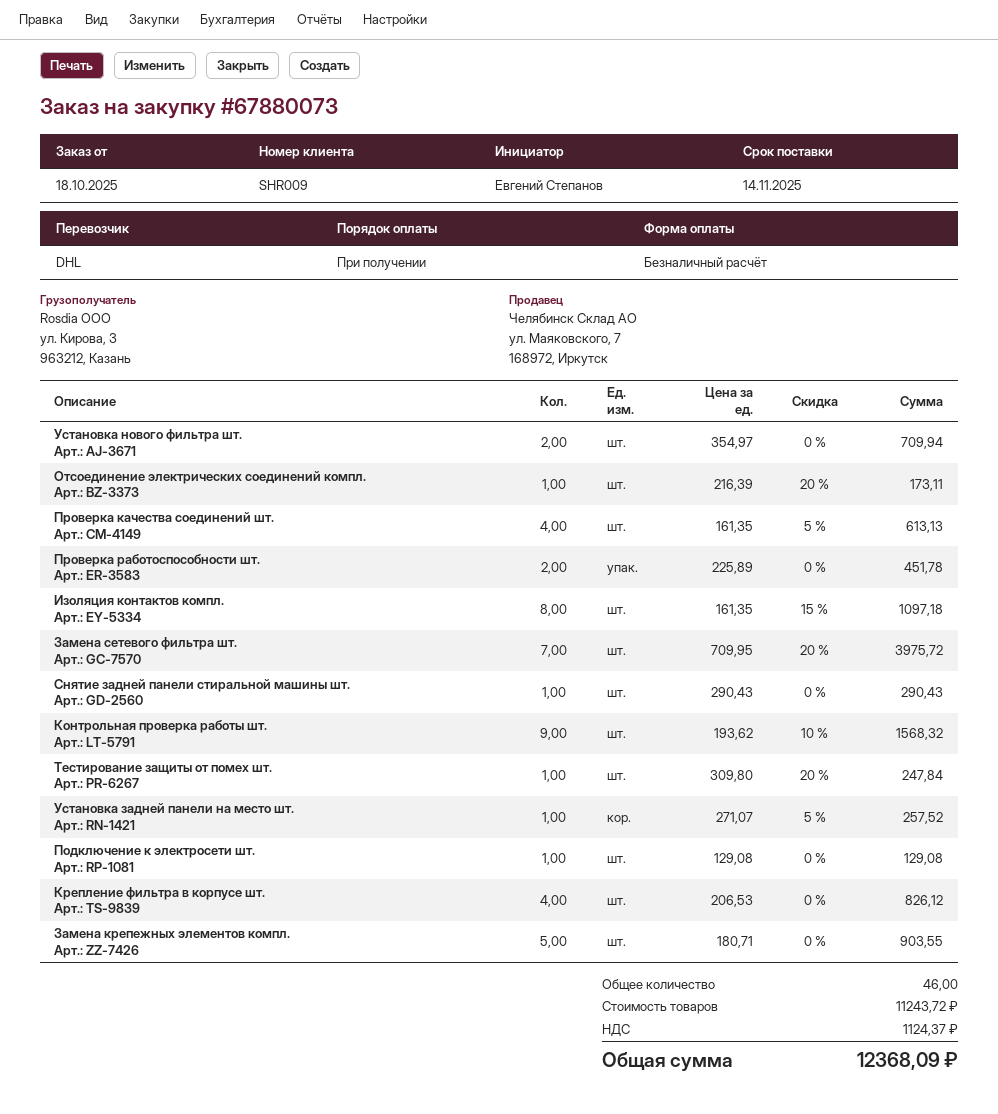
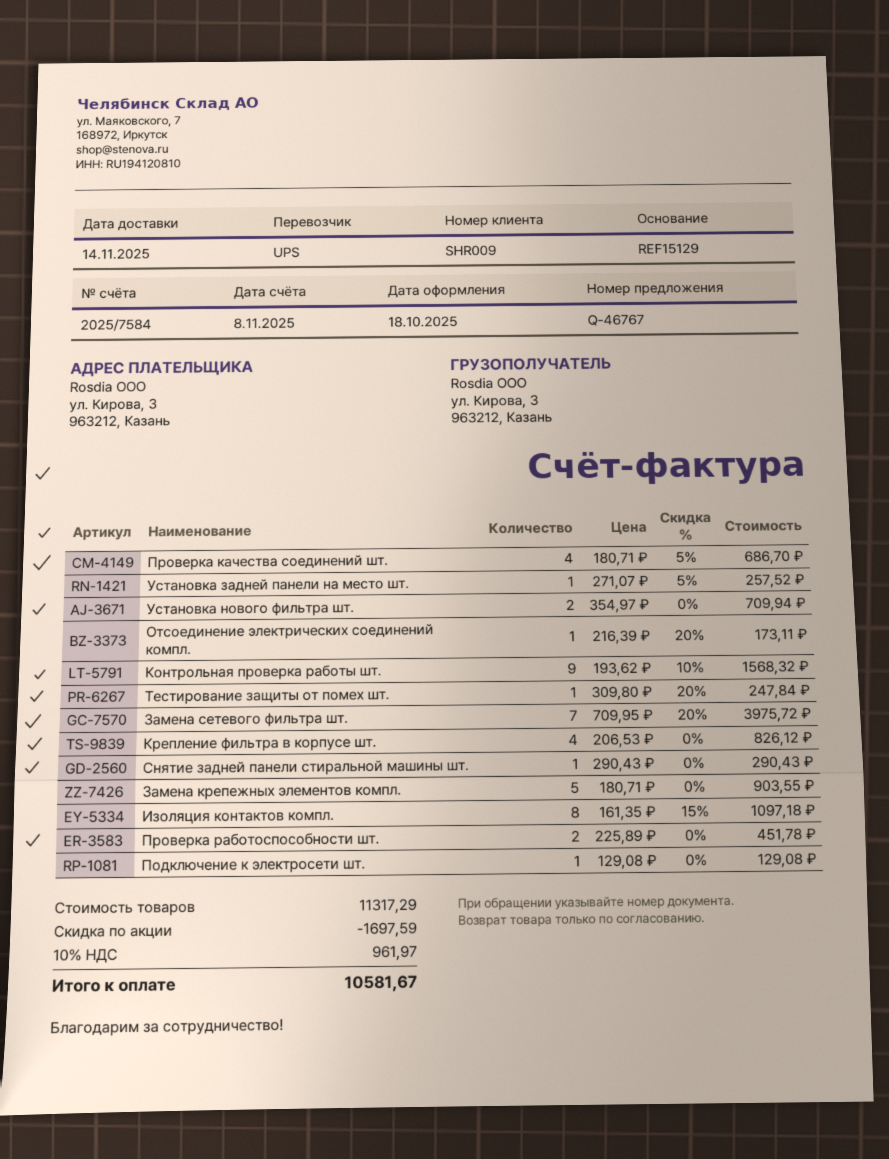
shipping method: DHL -> UPS
Проверка качества соединений шт.: 4 x 161.35 - 5% = 613.13 -> 4 x 180.71 - 5% = 686.70
subtotal: 11243.72 -> 11317.29
discount: none -> 1697.59
tax: 1124.37 -> 961.97
total: 12368.09 -> 10581.67

